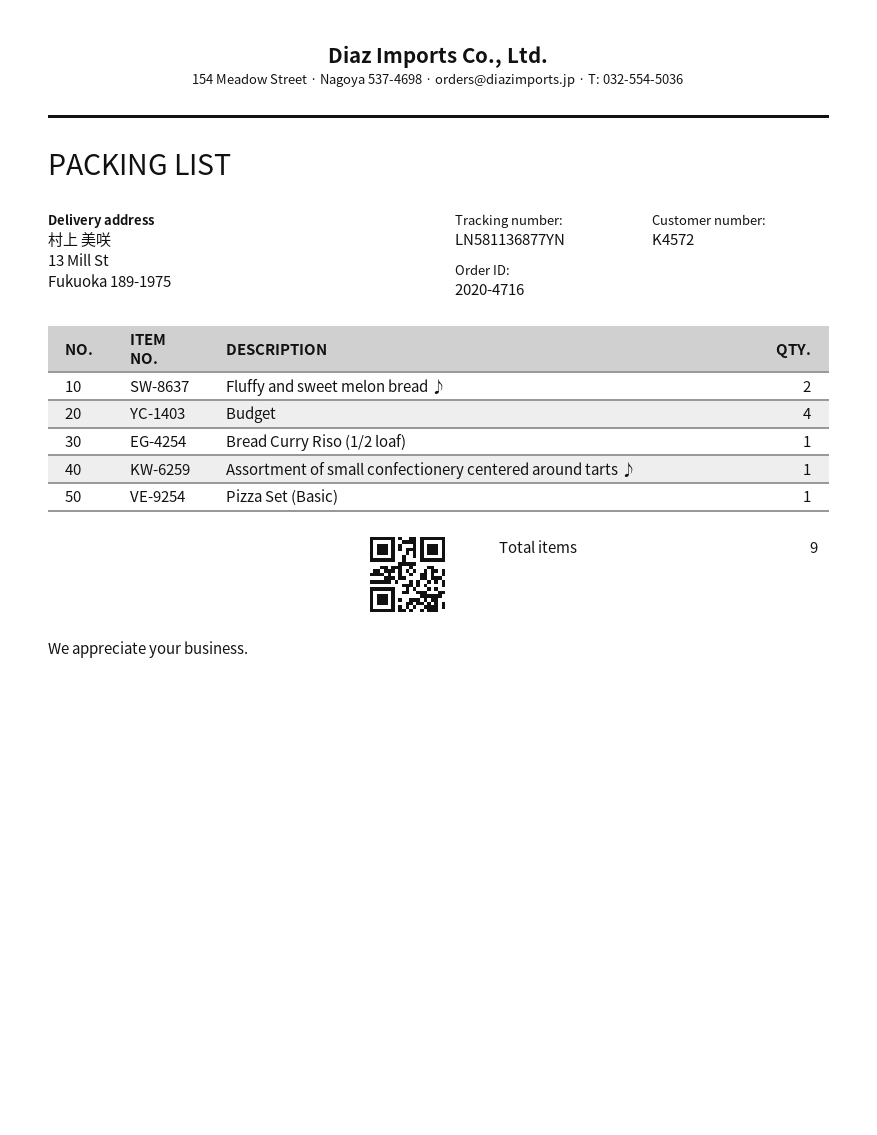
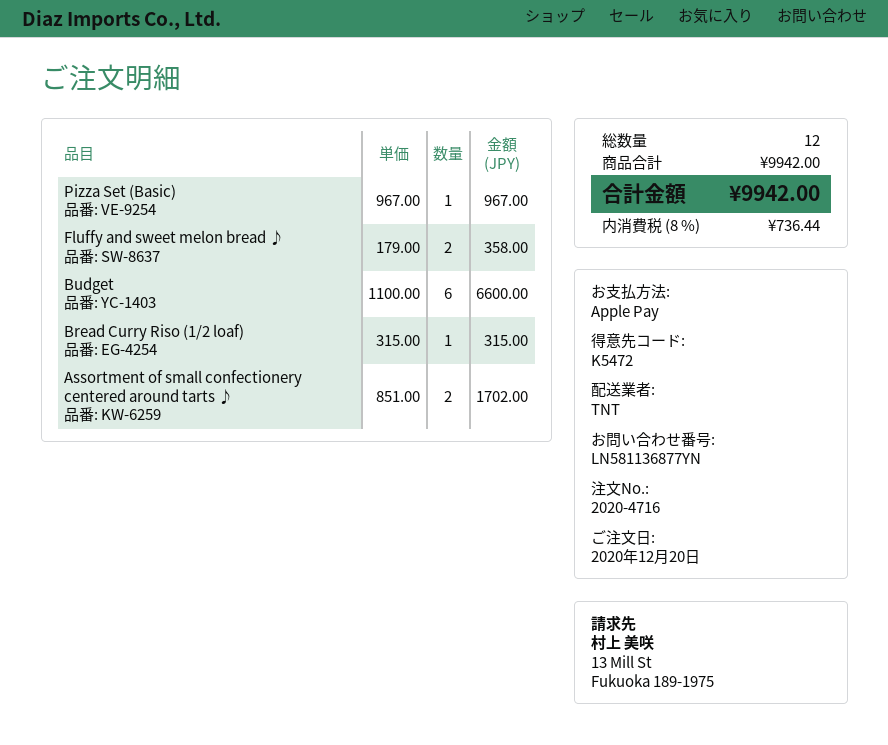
customer number: K4572 -> K5472
Budget: 4 -> 6
Assortment of small confectionery centered around tarts ♪: 1 -> 2
total quantity: 9 -> 12

